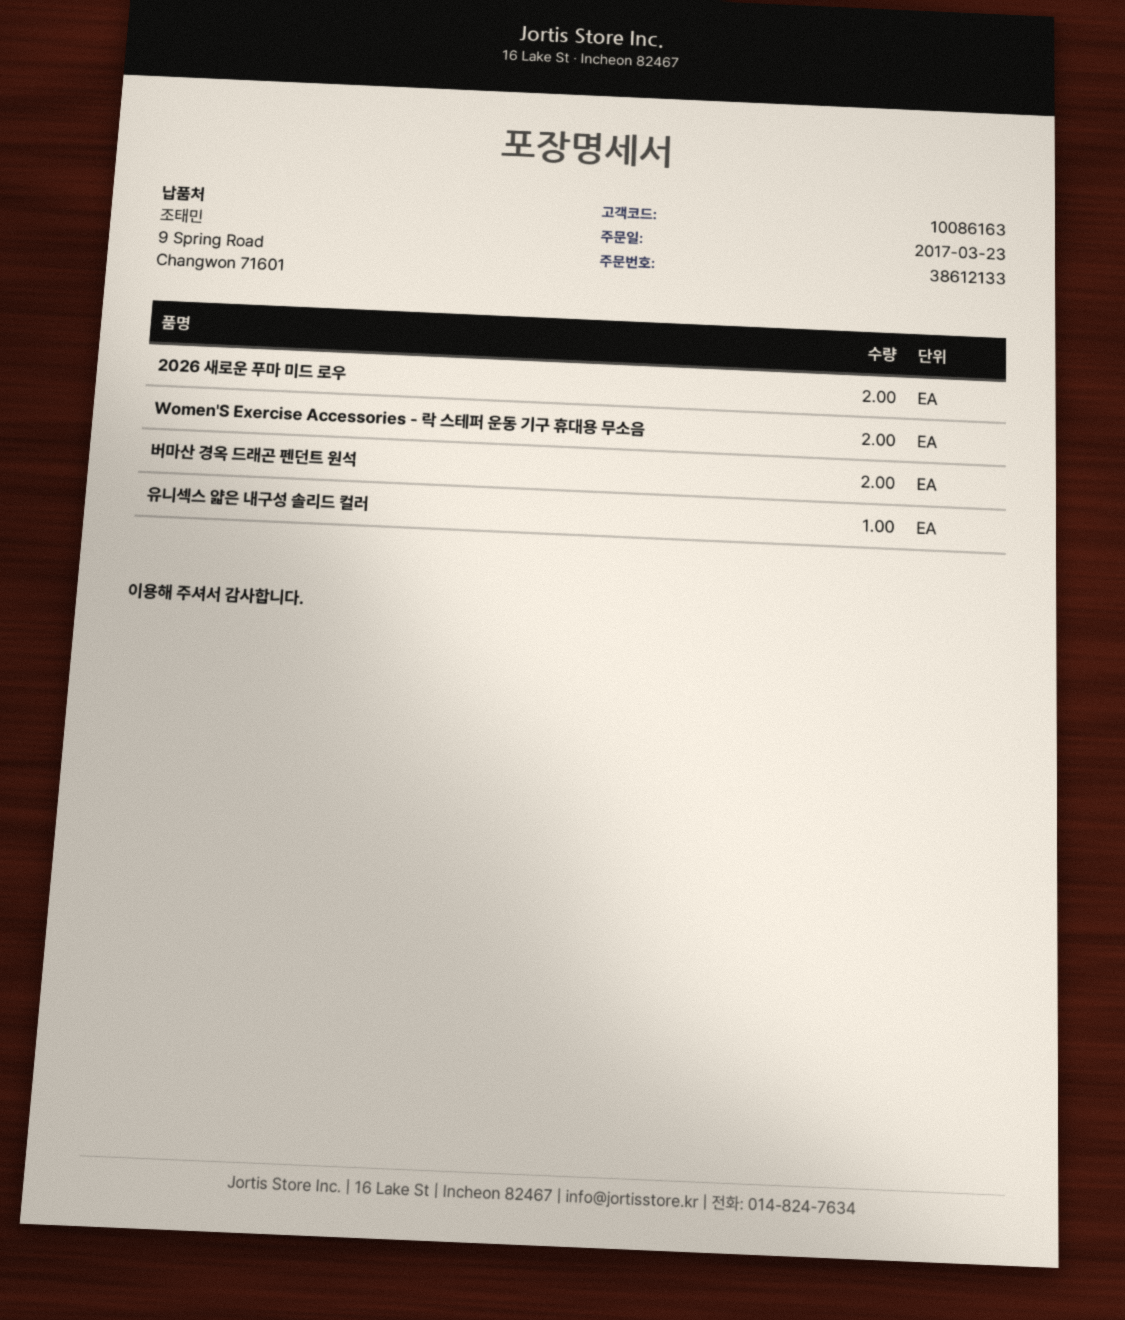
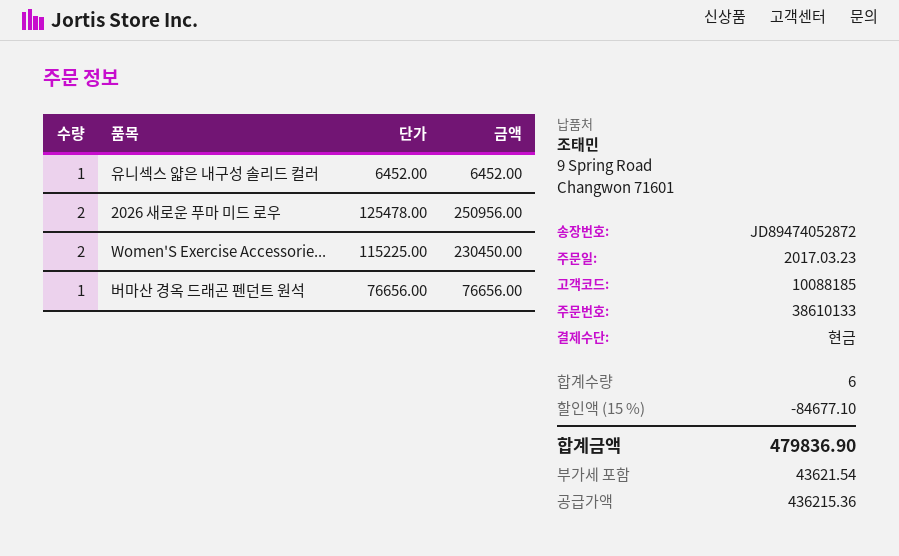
order number: 38612133 -> 38610133
customer number: 10086163 -> 10088185
버마산 경옥 드래곤 펜던트 원석: 2 -> 1

